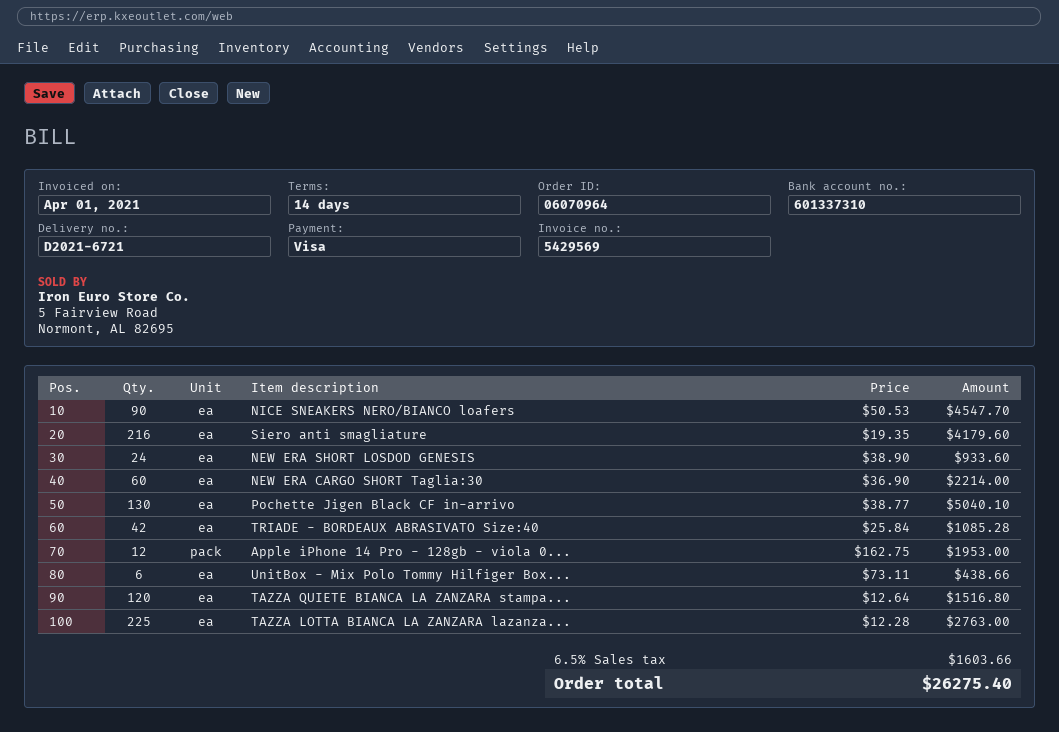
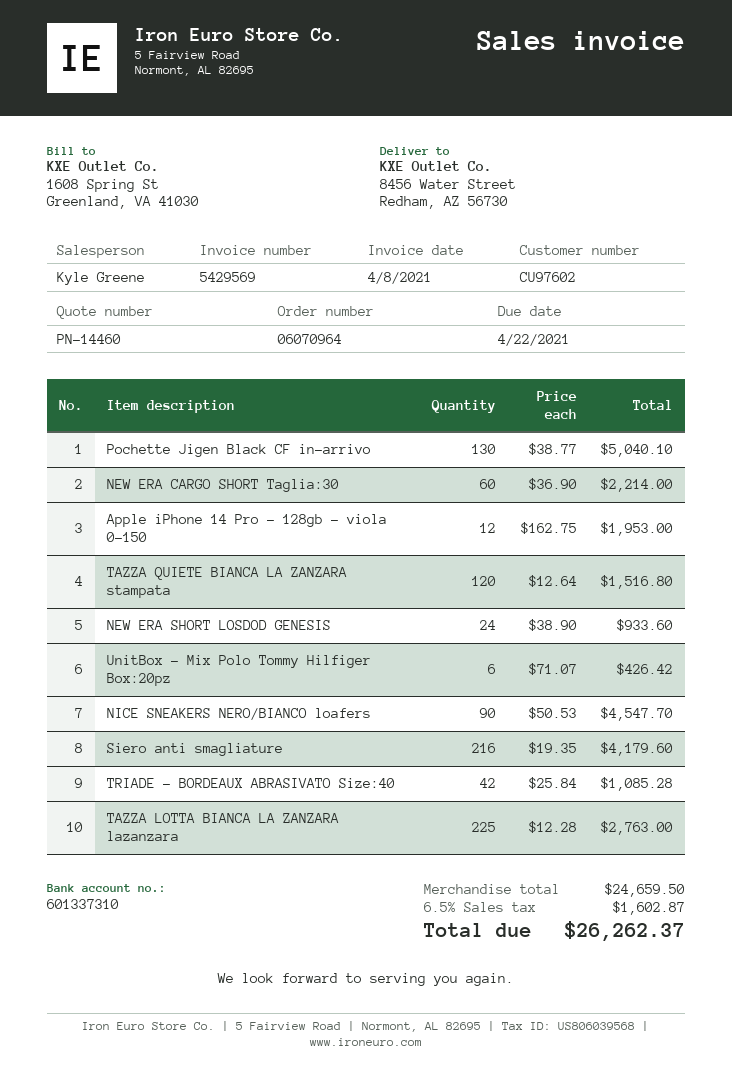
invoice date: 2021-04-01 -> 2021-04-08
UnitBox - Mix Polo Tommy Hilfiger Box...: 6 x 73.11 = 438.66 -> 6 x 71.07 = 426.42
tax: 6.5% = 1603.66 -> 6.5% = 1602.87
total: 26275.40 -> 26262.37

